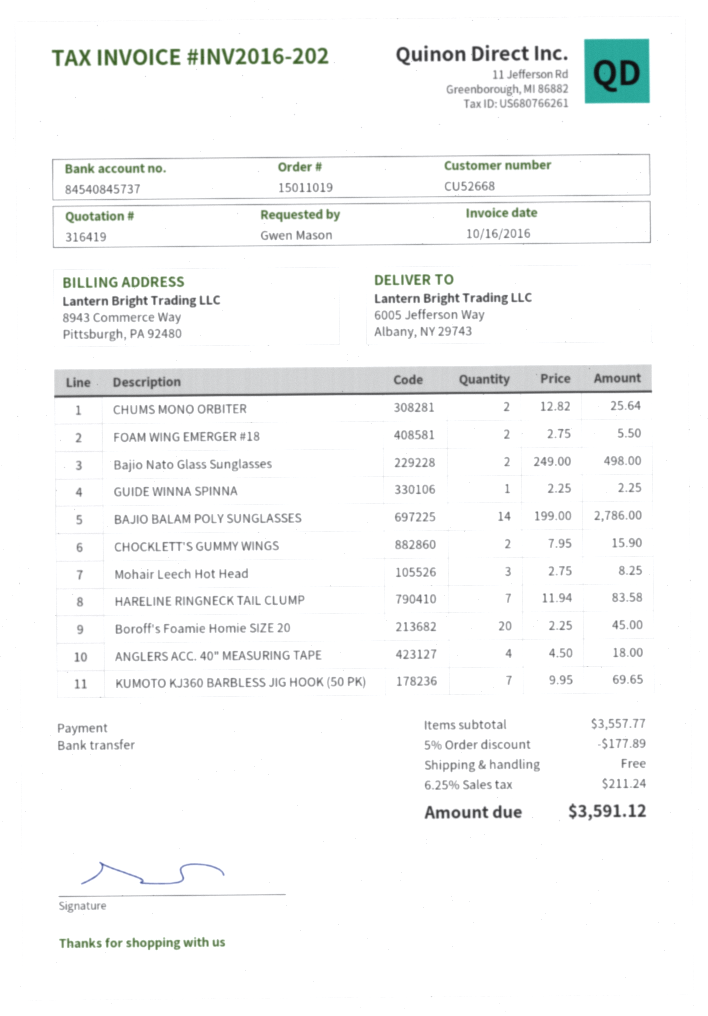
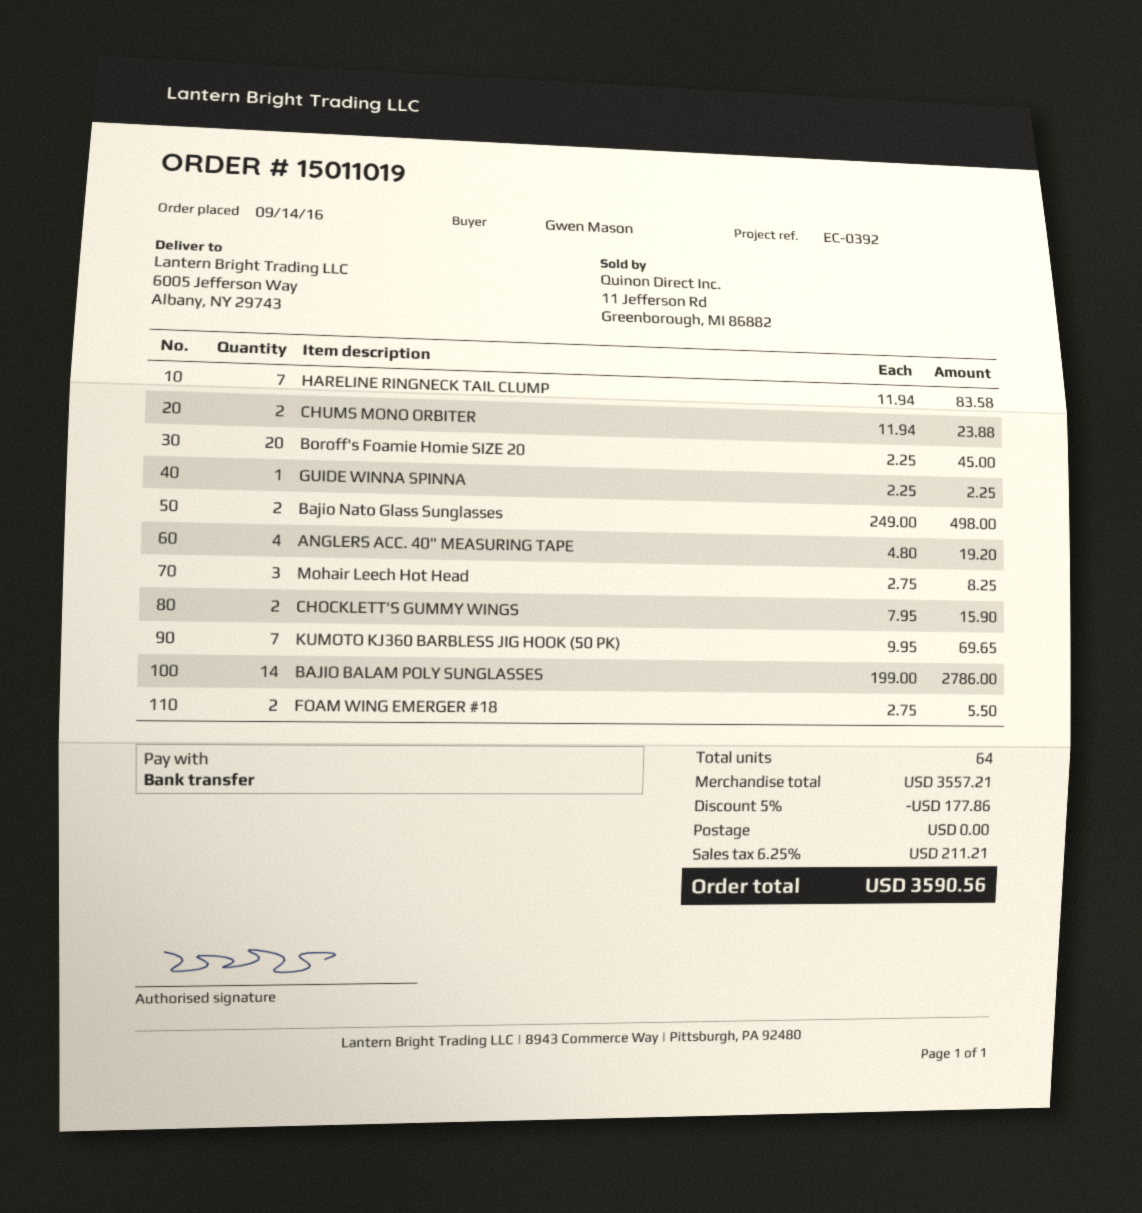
CHUMS MONO ORBITER: 2 x 12.82 = 25.64 -> 2 x 11.94 = 23.88
ANGLERS ACC. 40" MEASURING TAPE: 4 x 4.50 = 18.00 -> 4 x 4.80 = 19.20
subtotal: 3557.77 -> 3557.21
discount: 5% = 177.89 -> 5% = 177.86
tax: 6.25% = 211.24 -> 6.25% = 211.21
total: 3591.12 -> 3590.56

